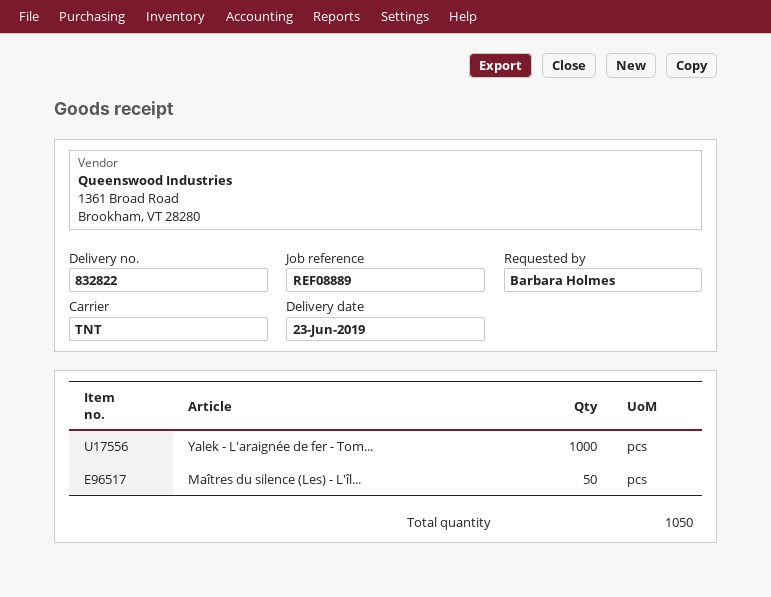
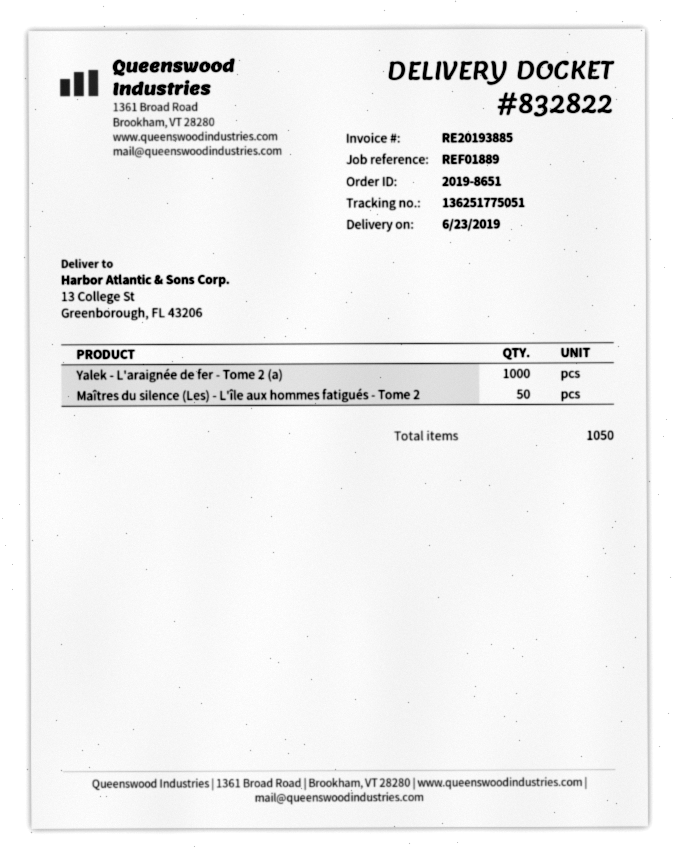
reference: REF08889 -> REF01889

